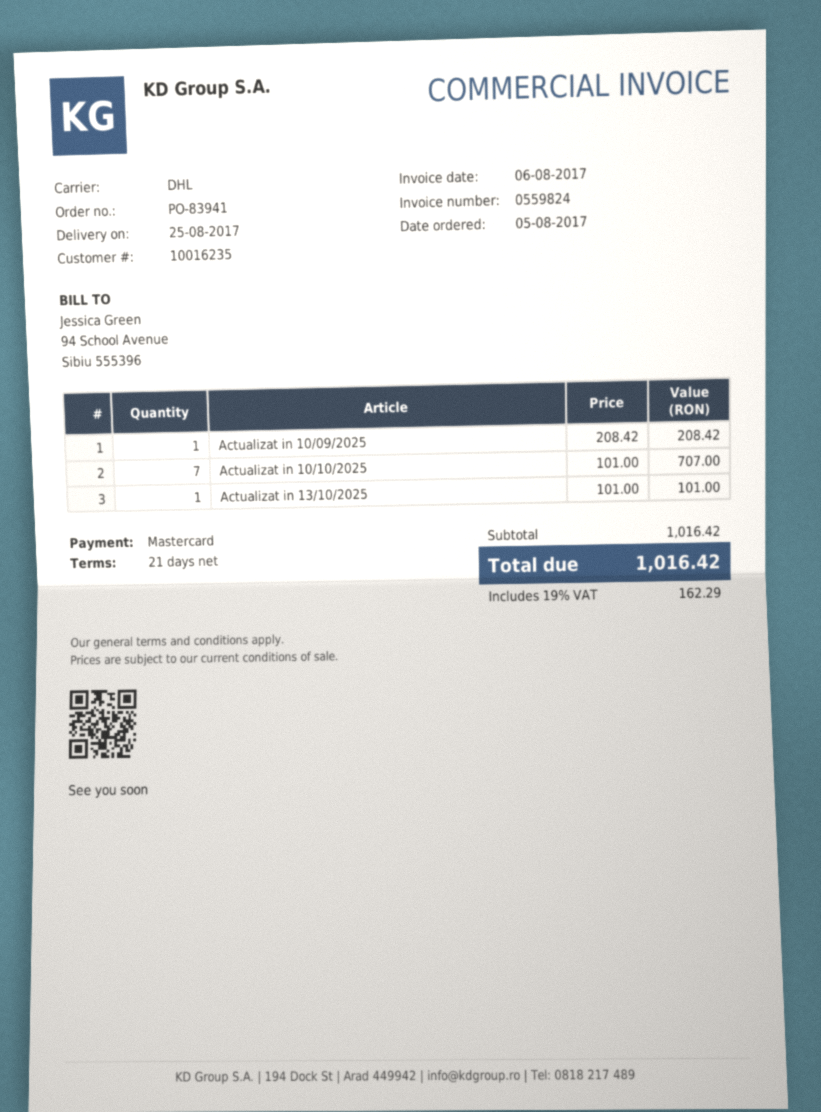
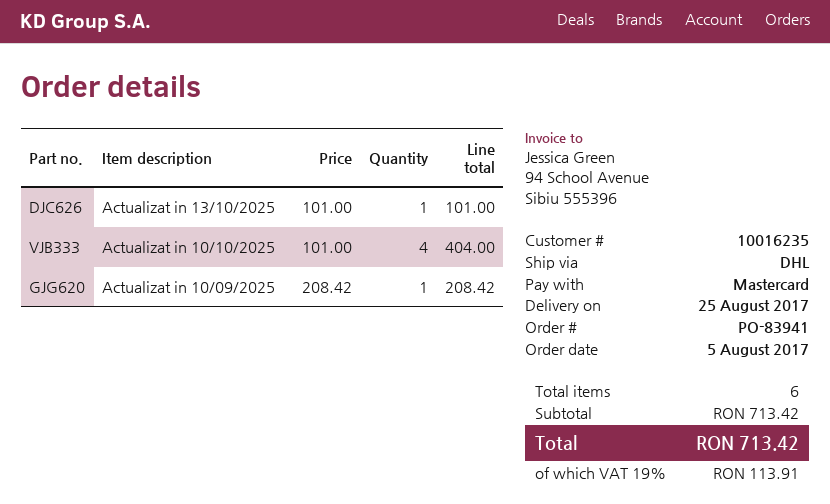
Actualizat in 10/10/2025: 7 x 101.00 = 707.00 -> 4 x 101.00 = 404.00
subtotal: 1016.42 -> 713.42
tax: 19% = 162.29 -> 19% = 113.91
total: 1016.42 -> 713.42

